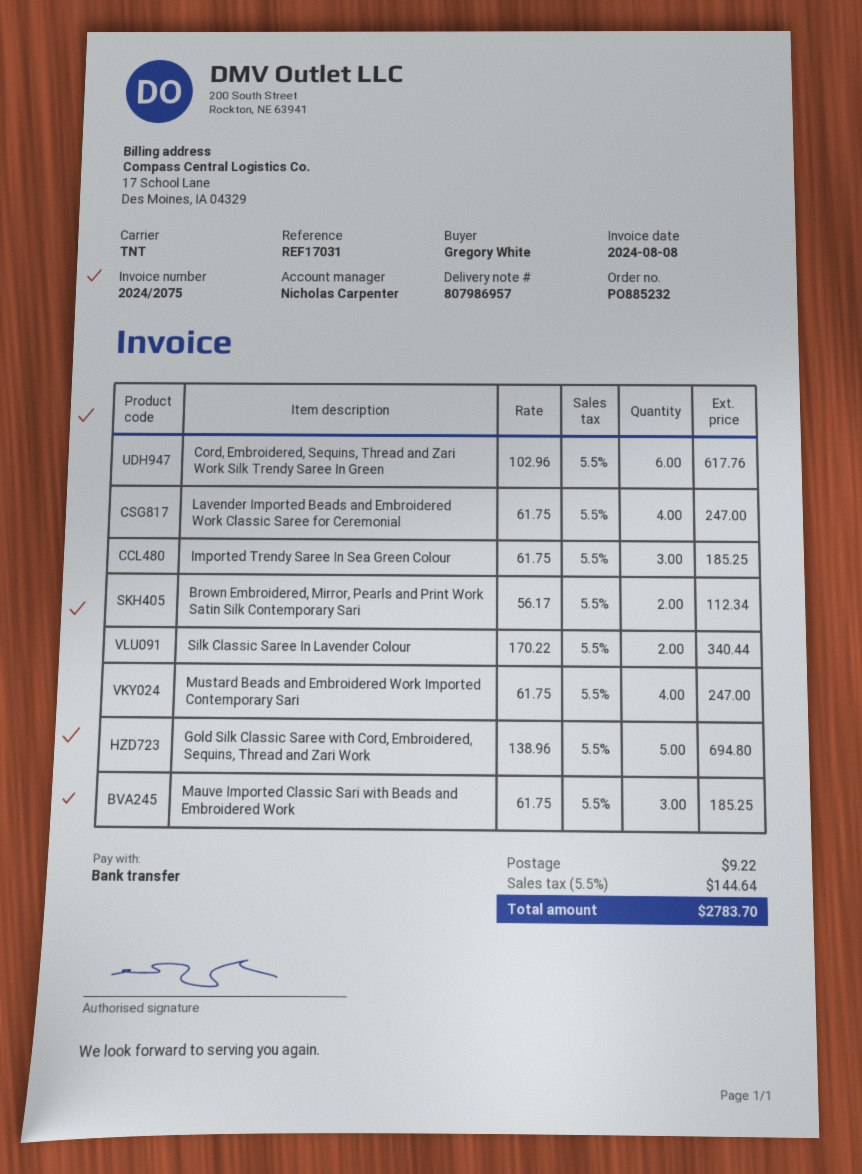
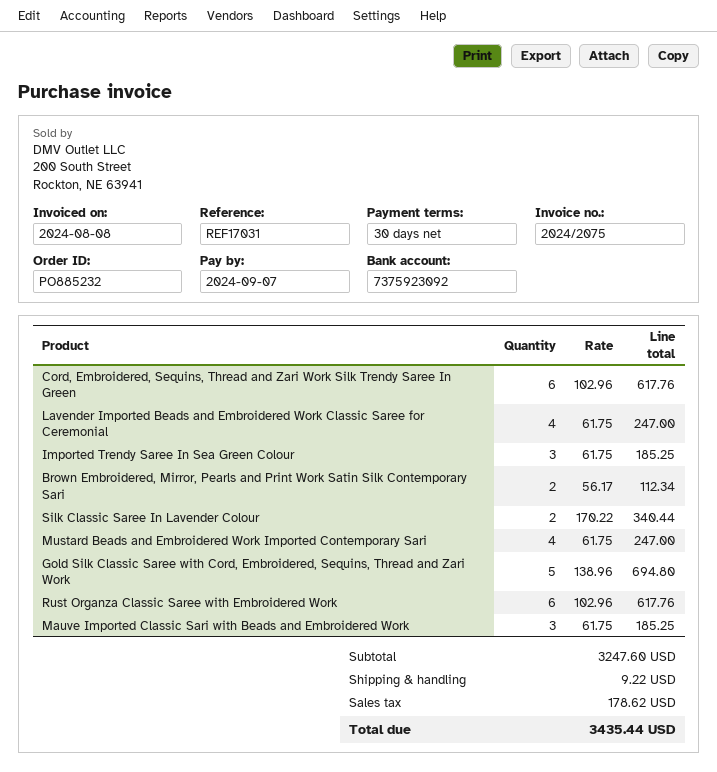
Rust Organza Classic Saree with Embroidered Work: none -> 6 x 102.96 = 617.76
tax: 144.64 -> 178.62
total: 2783.70 -> 3435.44

